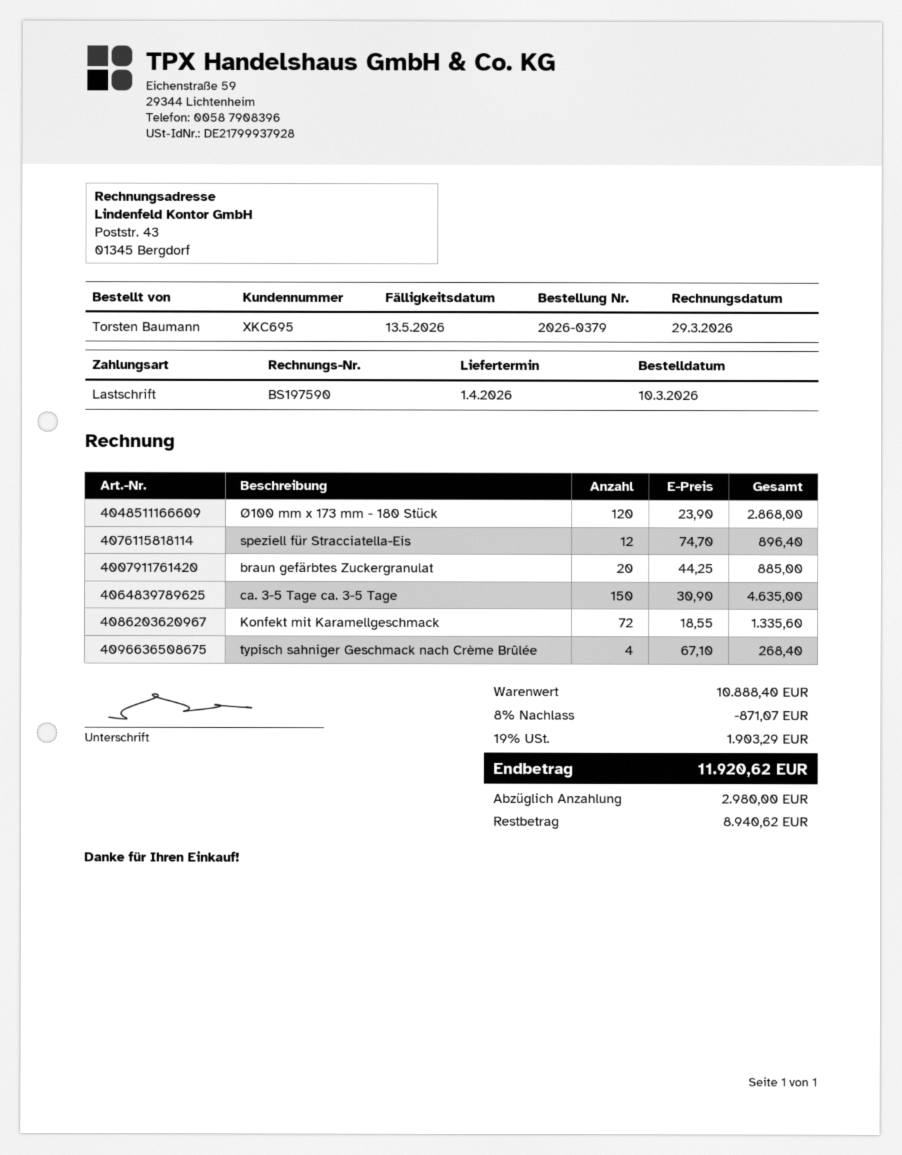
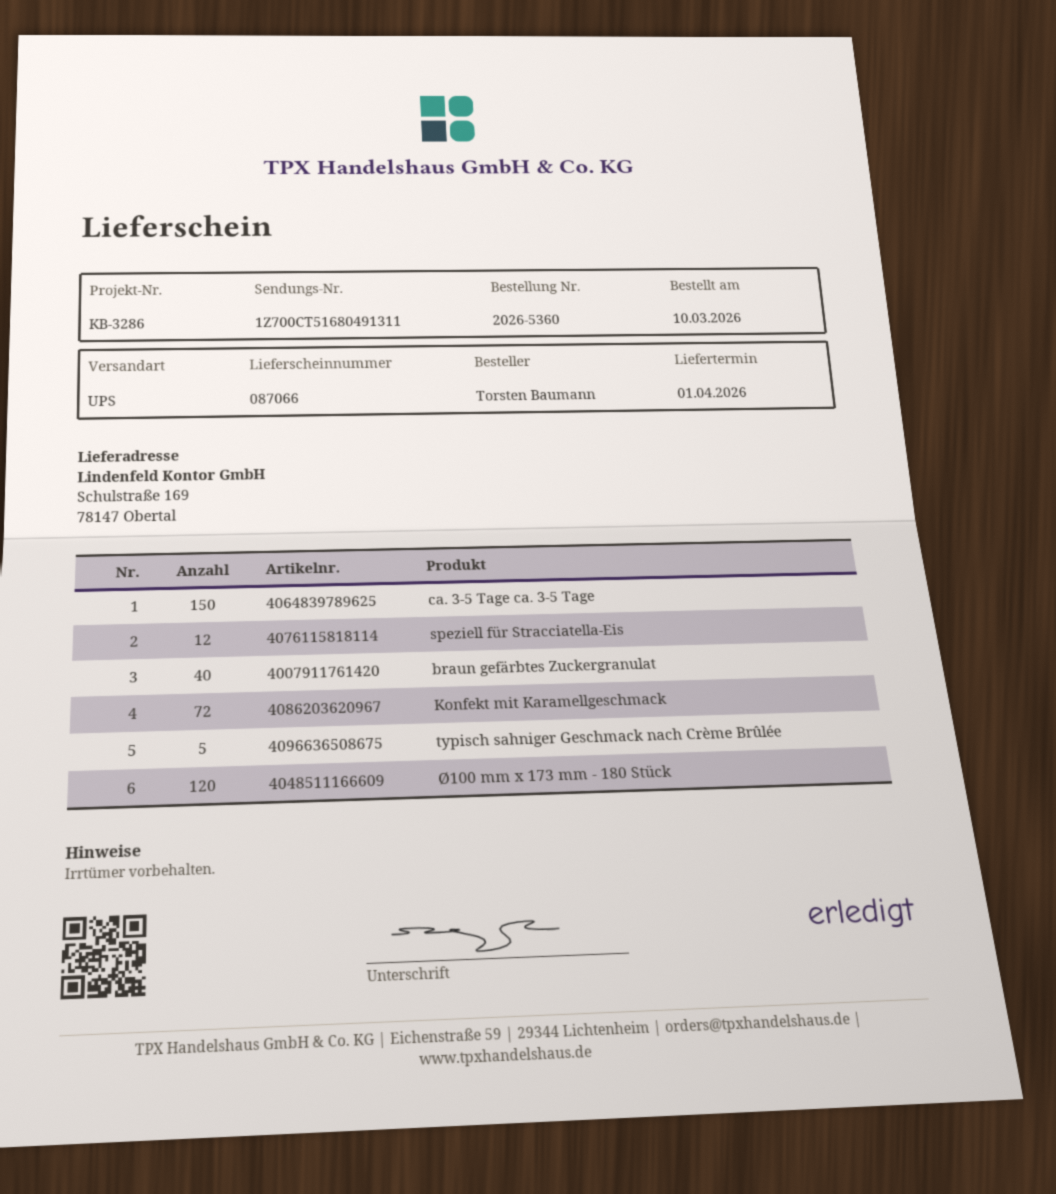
order number: 2026-0379 -> 2026-5360
braun gefärbtes Zuckergranulat: 20 -> 40
typisch sahniger Geschmack nach Crème Brûlée: 4 -> 5

